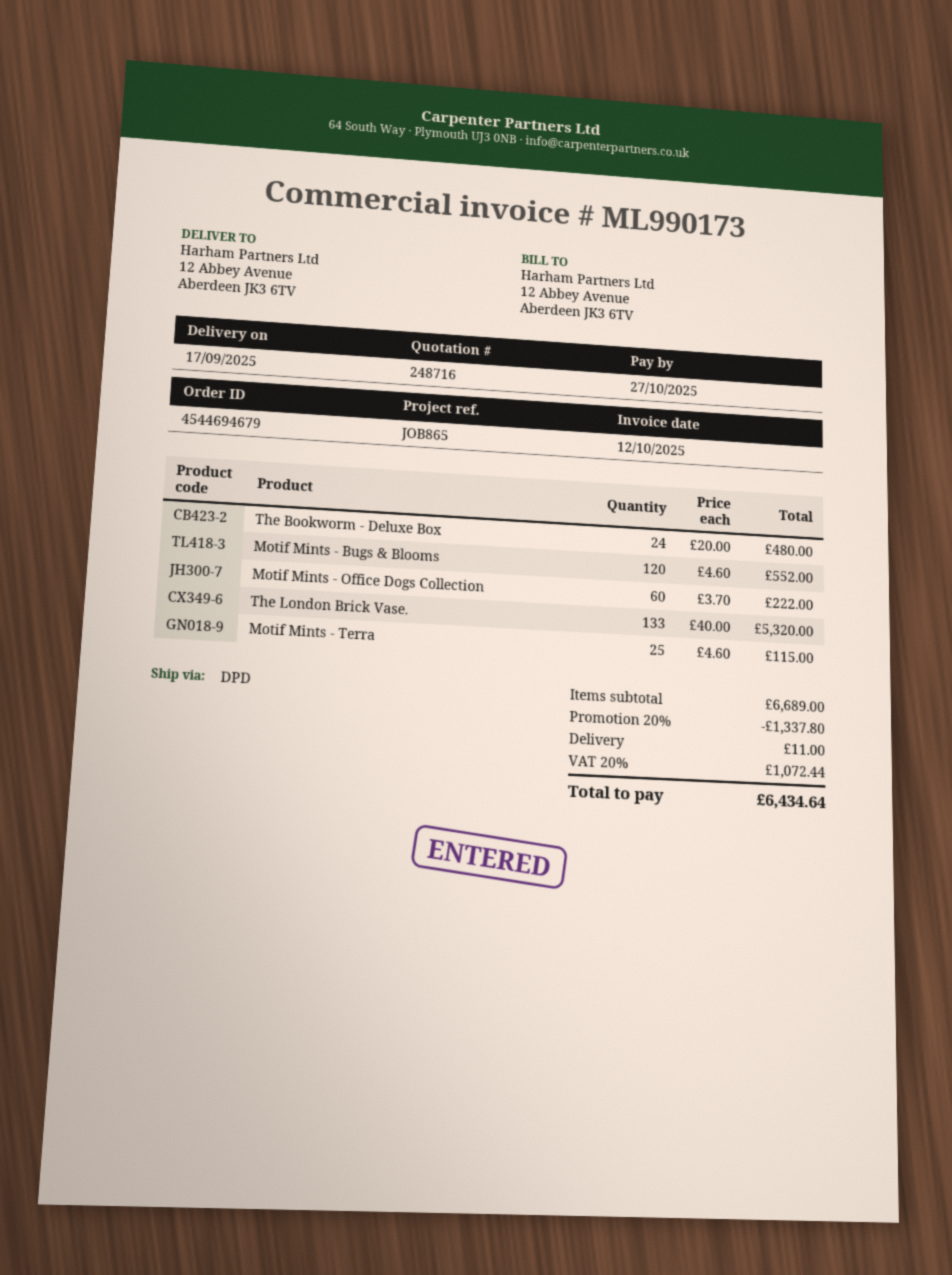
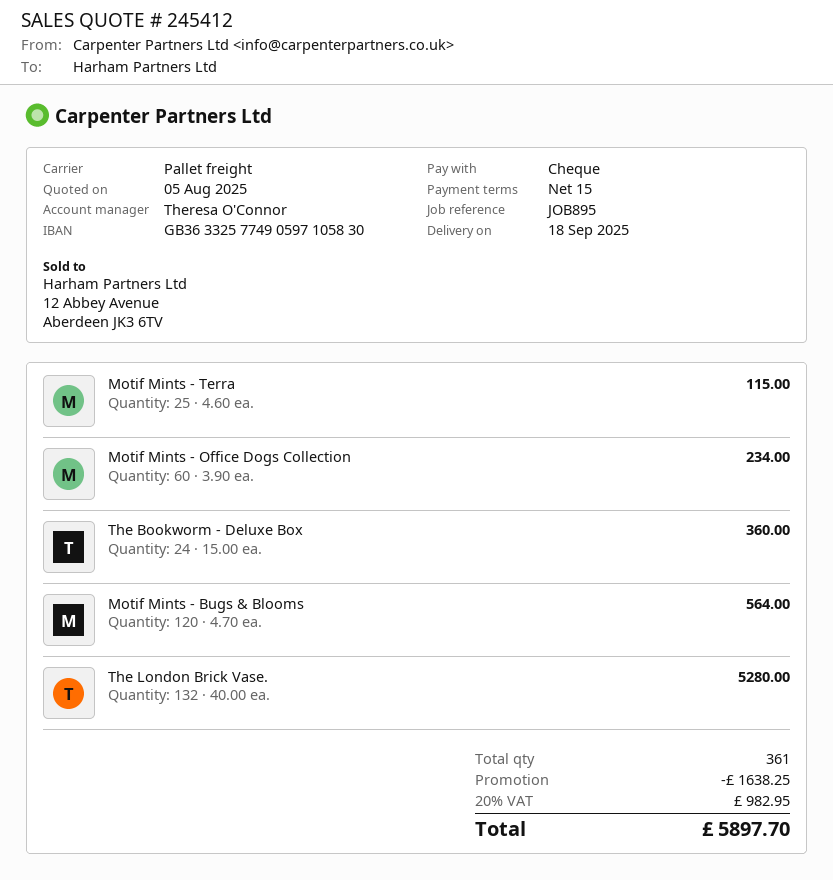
quote number: 248716 -> 245412
delivery date: 2025-09-17 -> 2025-09-18
reference: JOB865 -> JOB895
shipping method: DPD -> pallet freight
The Bookworm - Deluxe Box: 24 x 20.00 = 480.00 -> 24 x 15.00 = 360.00
Motif Mints - Bugs & Blooms: 120 x 4.60 = 552.00 -> 120 x 4.70 = 564.00
Motif Mints - Office Dogs Collection: 60 x 3.70 = 222.00 -> 60 x 3.90 = 234.00
The London Brick Vase.: 133 x 40.00 = 5320.00 -> 132 x 40.00 = 5280.00
discount: 1337.80 -> 1638.25
shipping: 11.00 -> none
tax: 20% = 1072.44 -> 20% = 982.95
total: 6434.64 -> 5897.70

